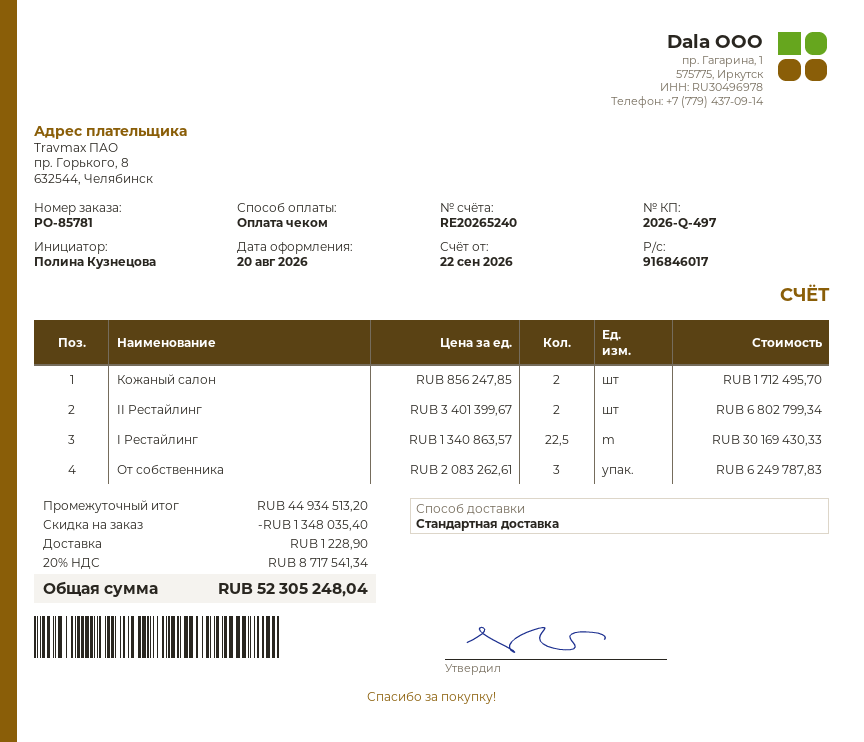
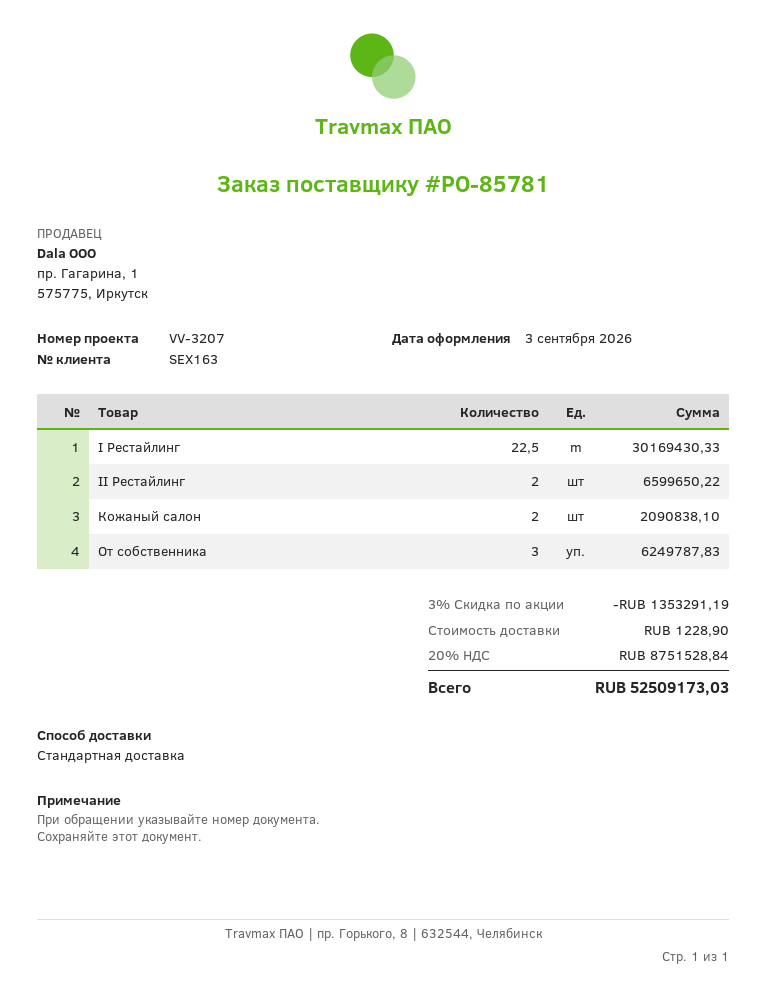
order date: 2026-08-20 -> 2026-09-03
Кожаный салон: 2 for 1712495.70 -> 2 for 2090838.10
II Рестайлинг: 2 for 6802799.34 -> 2 for 6599650.22
discount: 1348035.40 -> 1353291.19
tax: 20% = 8717541.34 -> 20% = 8751528.84
total: 52305248.04 -> 52509173.03

